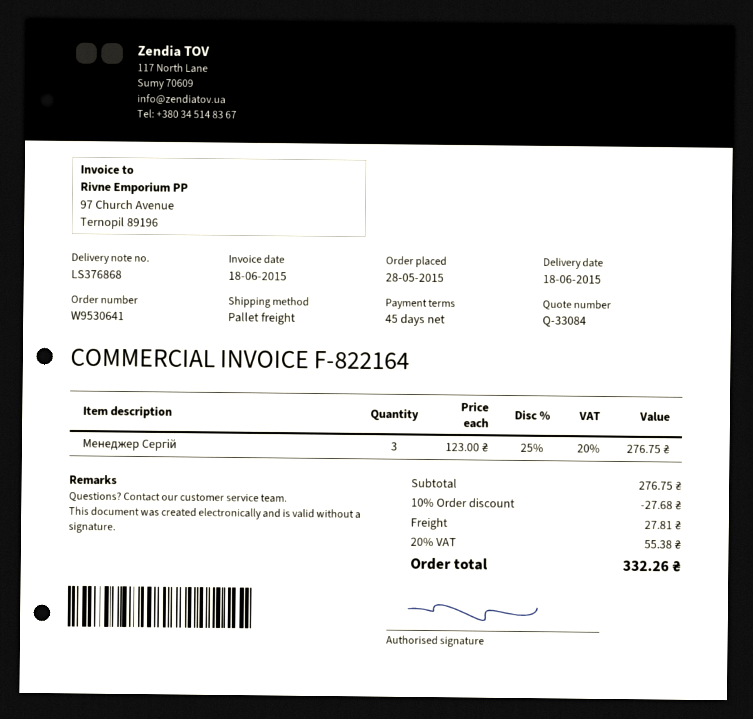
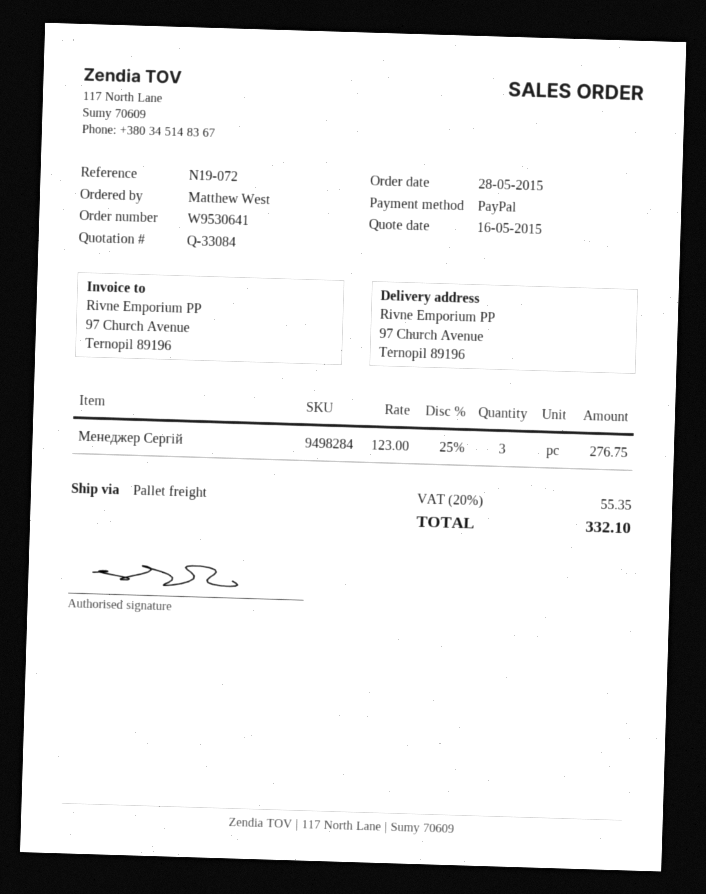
discount: 10% = 27.68 -> none
shipping: 27.81 -> none
tax: 20% = 55.38 -> 20% = 55.35
total: 332.26 -> 332.10

